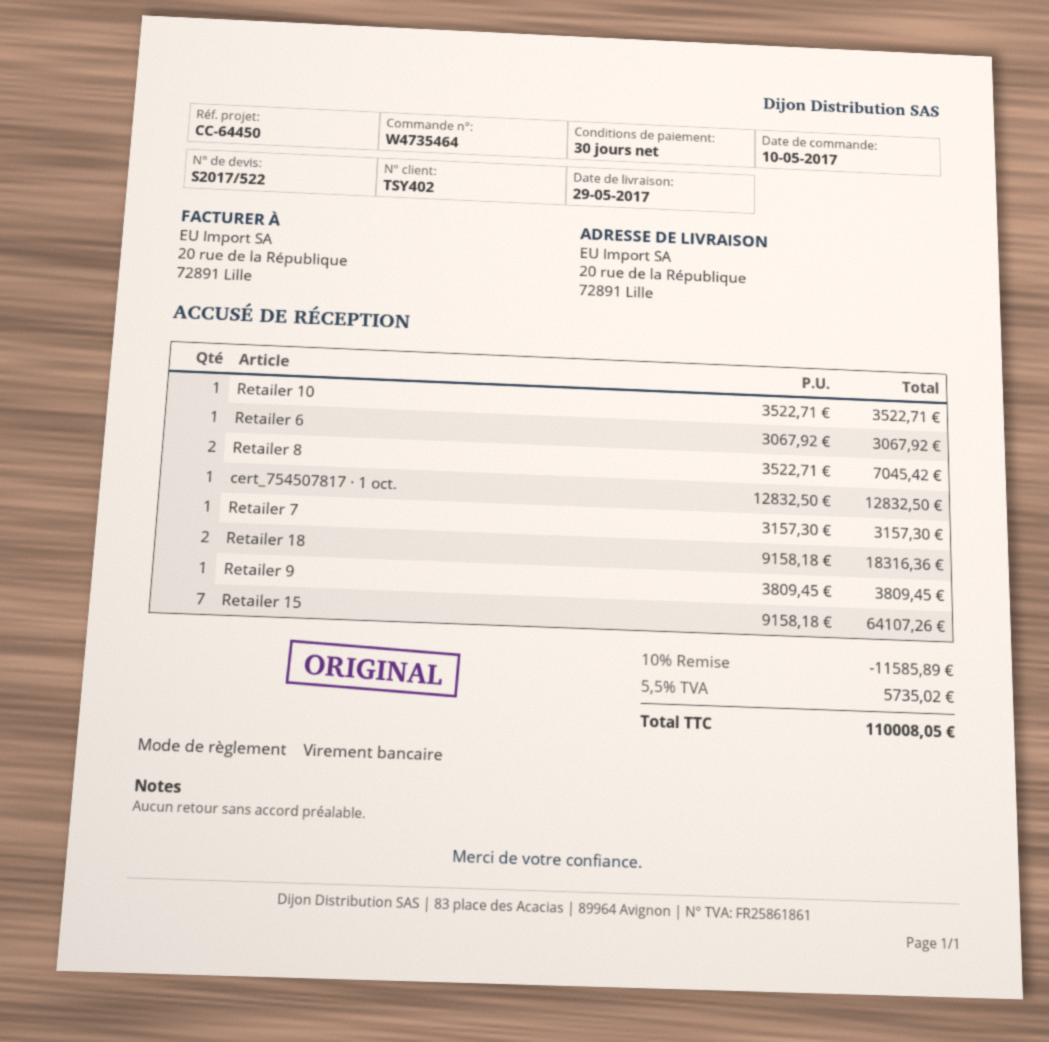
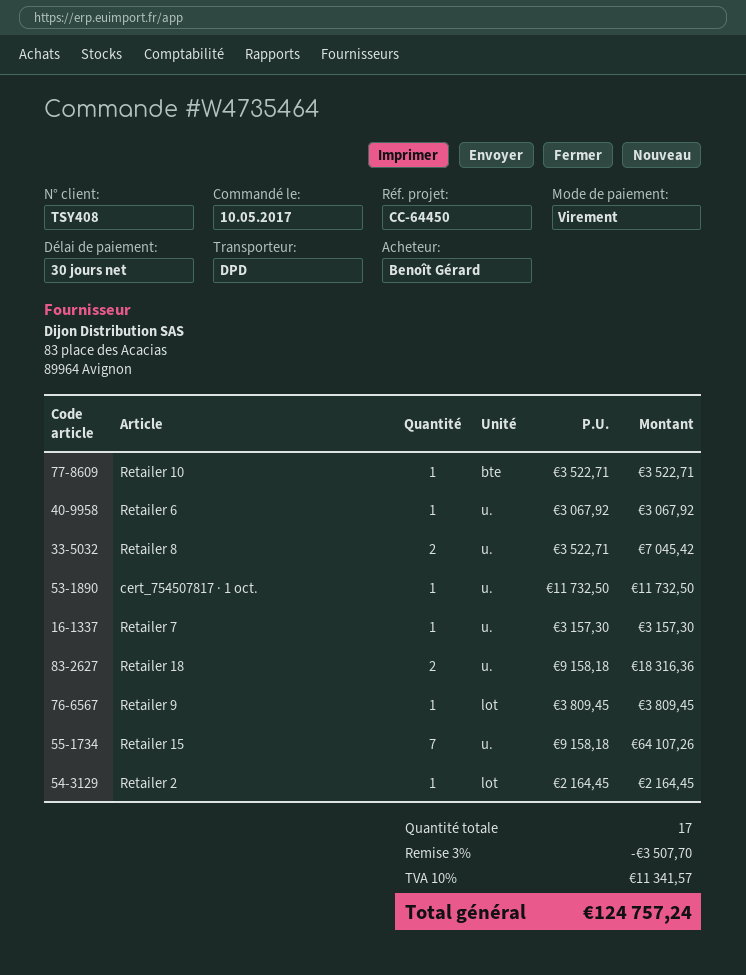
customer number: TSY402 -> TSY408
cert_754507817 · 1 oct.: 1 x 12832.50 = 12832.50 -> 1 x 11732.50 = 11732.50
Retailer 2: none -> 1 x 2164.45 = 2164.45
discount: 10% = 11585.89 -> 3% = 3507.70
tax: 5.5% = 5735.02 -> 10% = 11341.57
total: 110008.05 -> 124757.24

